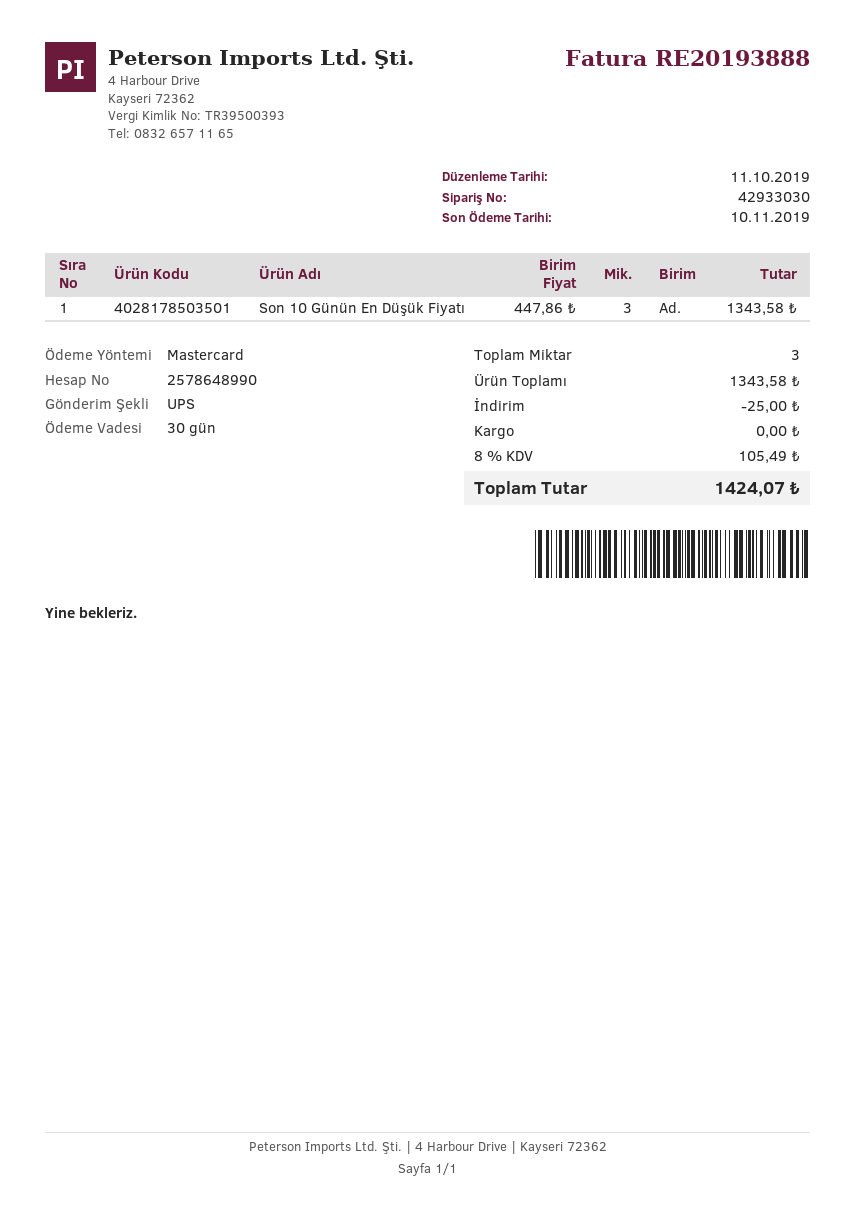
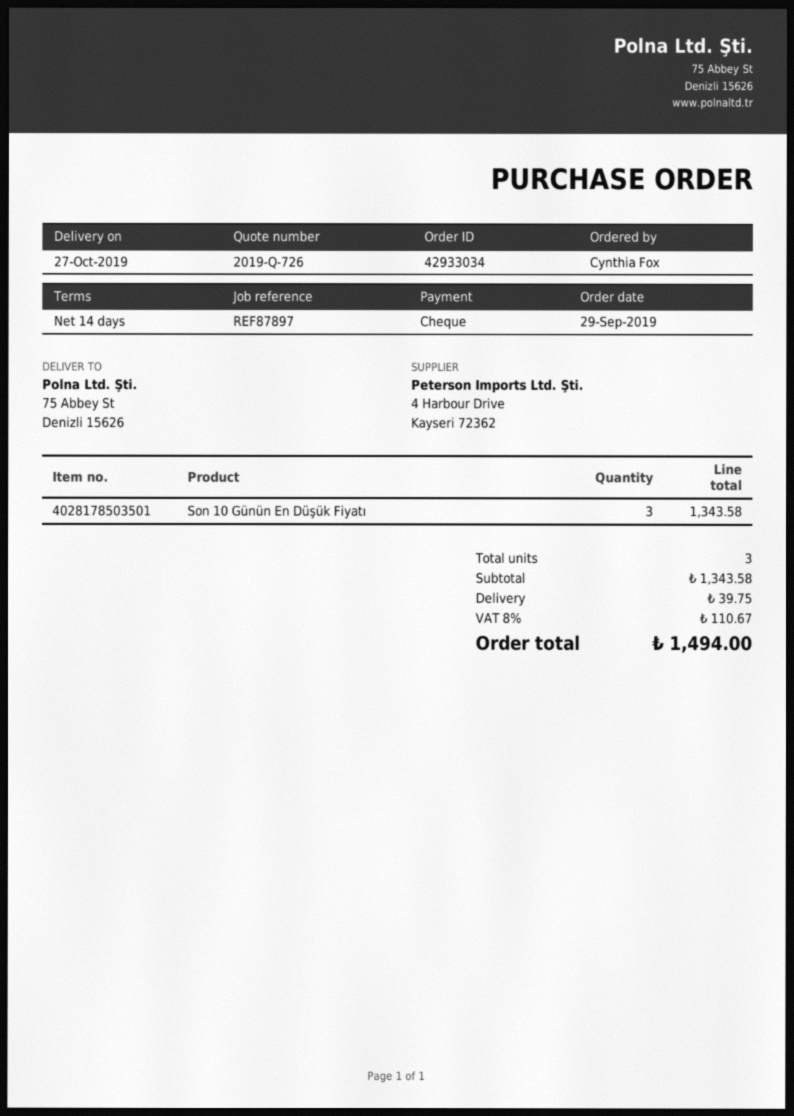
order number: 42933030 -> 42933034
payment terms: 30 days -> 14 days
payment method: Mastercard -> cheque
discount: 25.00 -> none
shipping: 0.00 -> 39.75
tax: 8% = 105.49 -> 8% = 110.67
total: 1424.07 -> 1494.00

